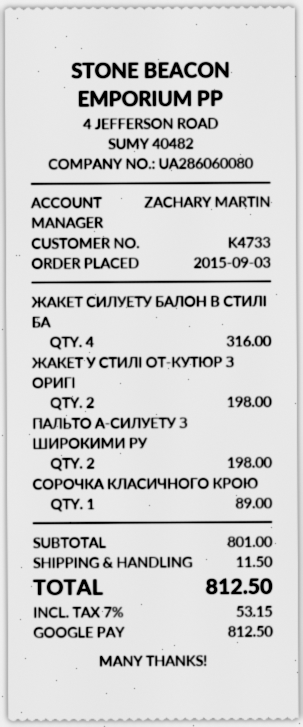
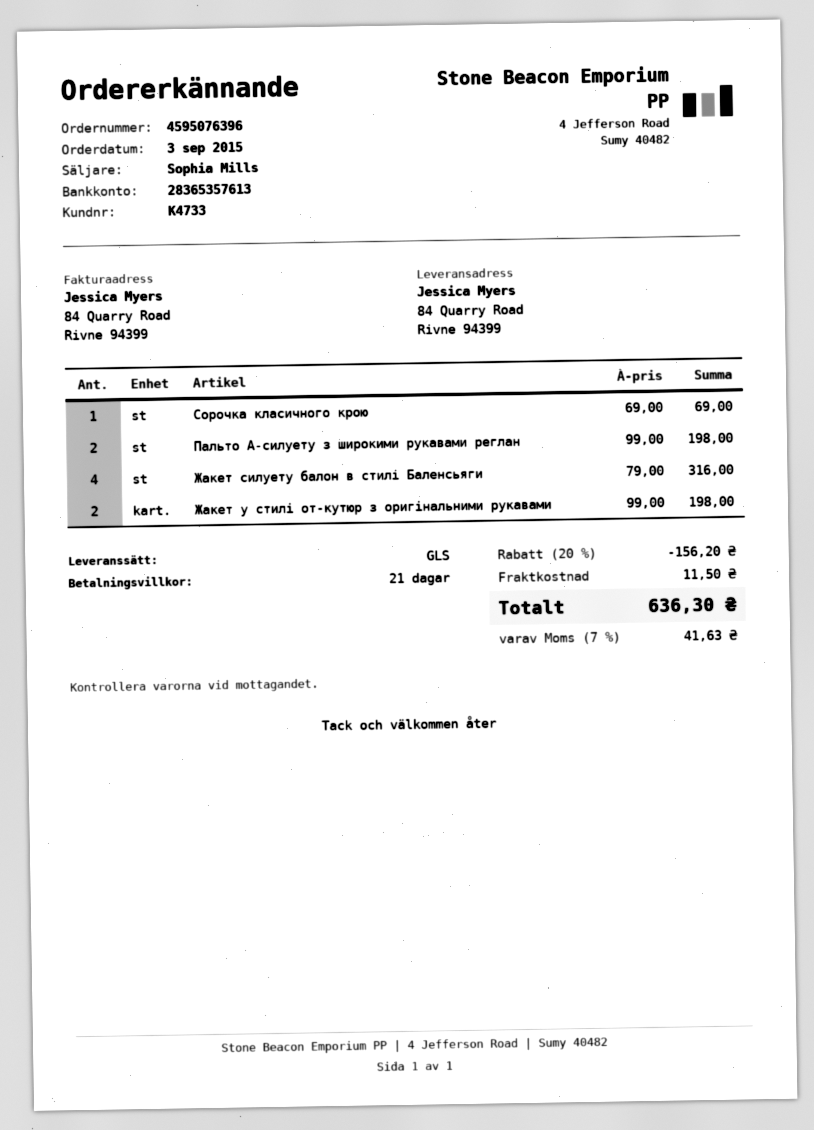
sales rep: ZACHARY MARTIN -> Sophia Mills
СОРОЧКА КЛАСИЧНОГО КРОЮ: 1 for 89.00 -> 1 for 69.00
discount: none -> 20% = 156.20
tax: 7% = 53.15 -> 7% = 41.63
total: 812.50 -> 636.30

